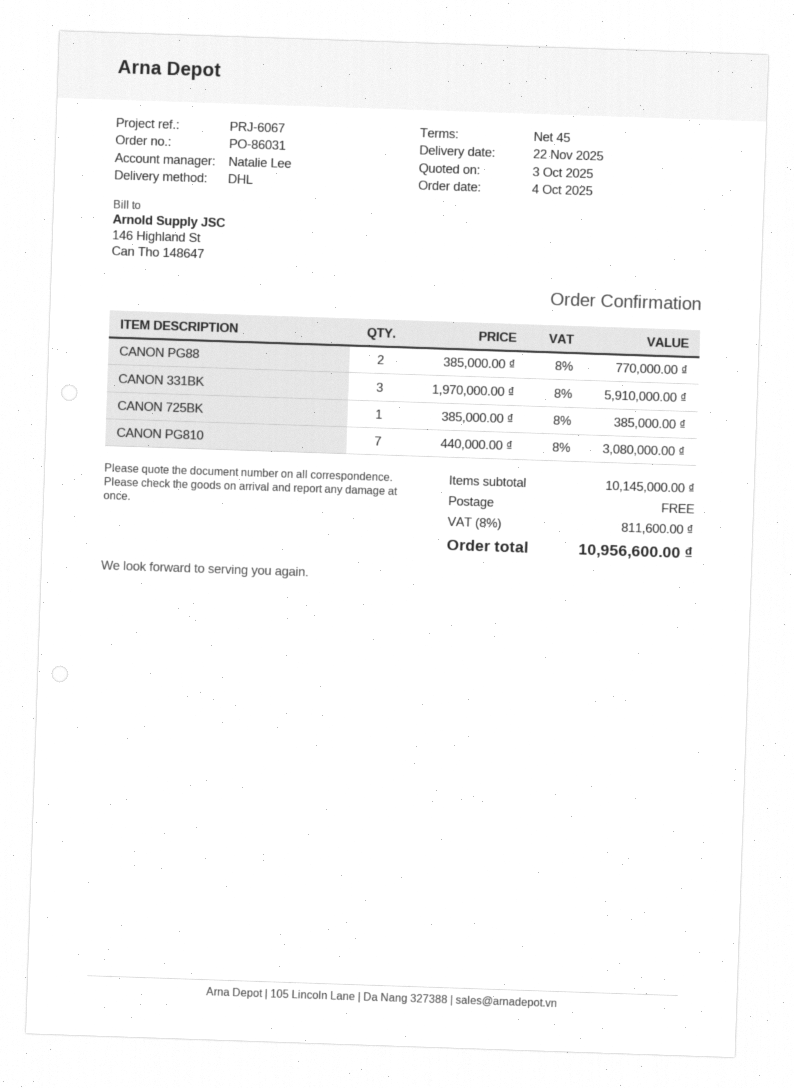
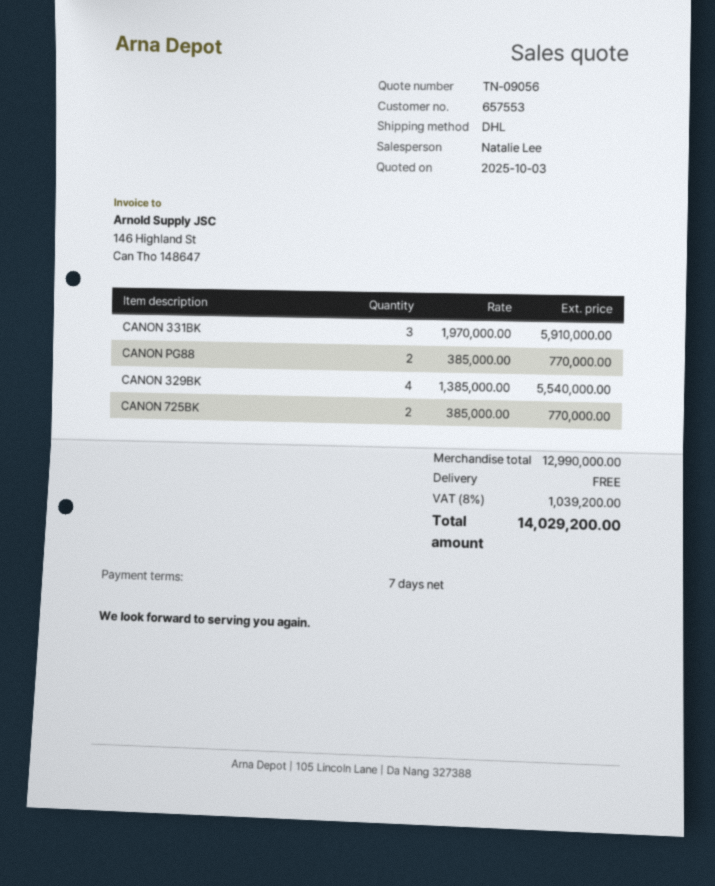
payment terms: 45 days -> 7 days
CANON 725BK: 1 x 385000.00 = 385000.00 -> 2 x 385000.00 = 770000.00
CANON PG810: 7 x 440000.00 = 3080000.00 -> none
CANON 329BK: none -> 4 x 1385000.00 = 5540000.00
subtotal: 10145000.00 -> 12990000.00
tax: 8% = 811600.00 -> 8% = 1039200.00
total: 10956600.00 -> 14029200.00

